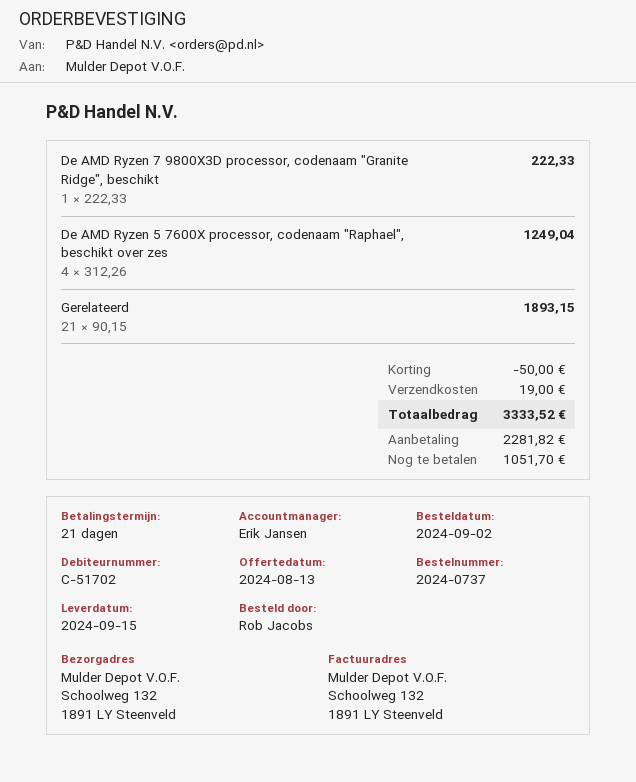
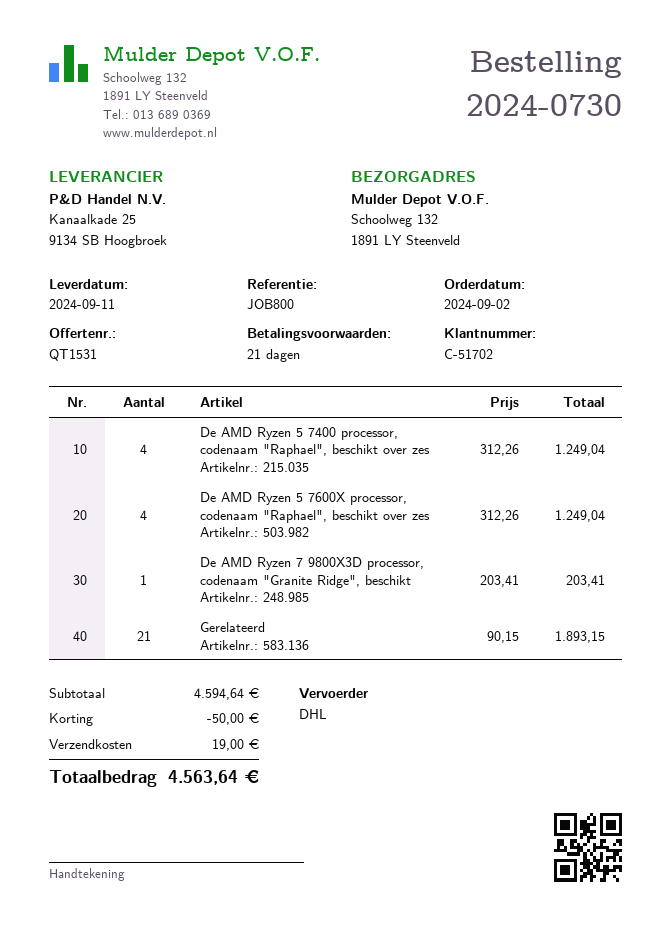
order number: 2024-0737 -> 2024-0730
delivery date: 2024-09-15 -> 2024-09-11
De AMD Ryzen 7 9800X3D processor, codenaam "Granite Ridge", beschikt: 1 x 222.33 = 222.33 -> 1 x 203.41 = 203.41
De AMD Ryzen 5 7400 processor, codenaam "Raphael", beschikt over zes: none -> 4 x 312.26 = 1249.04
total: 3333.52 -> 4563.64

